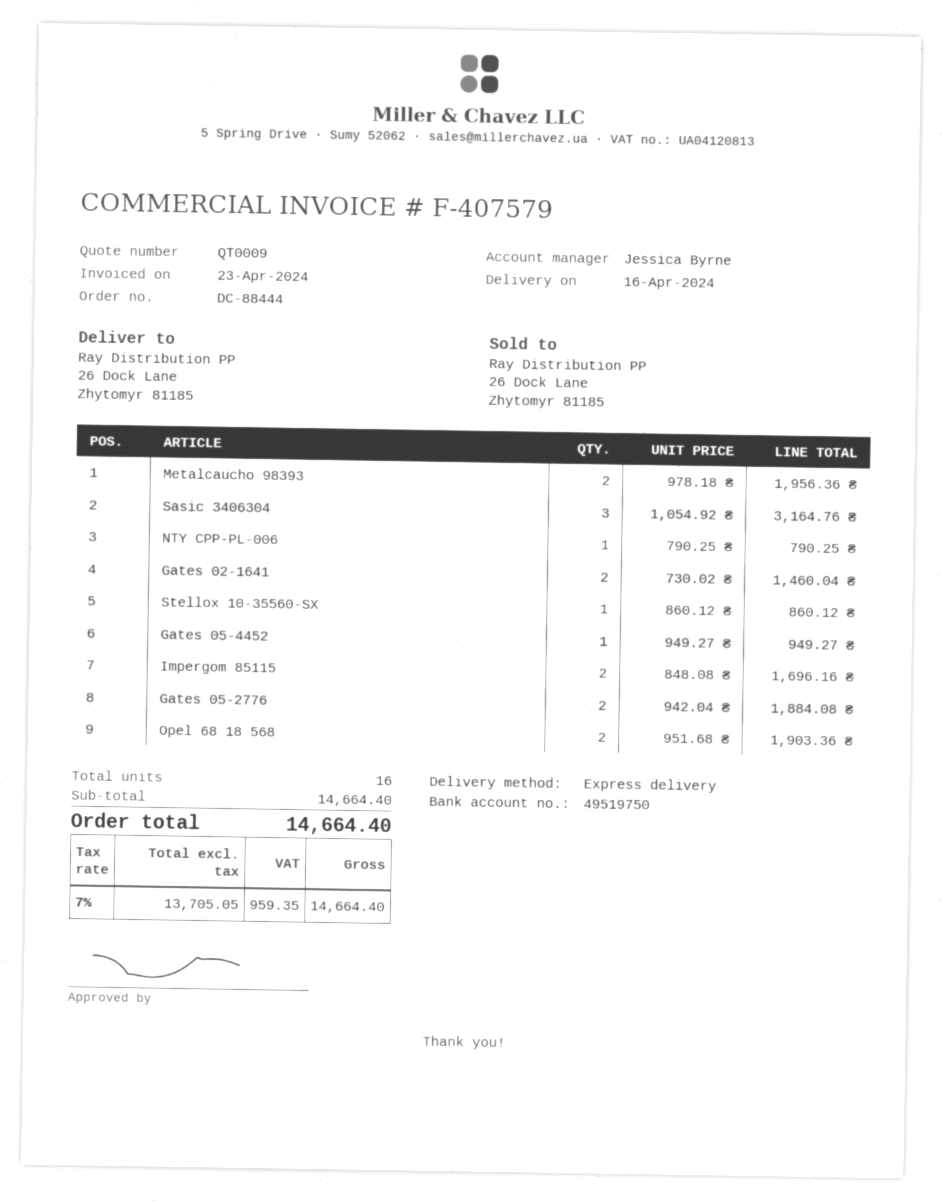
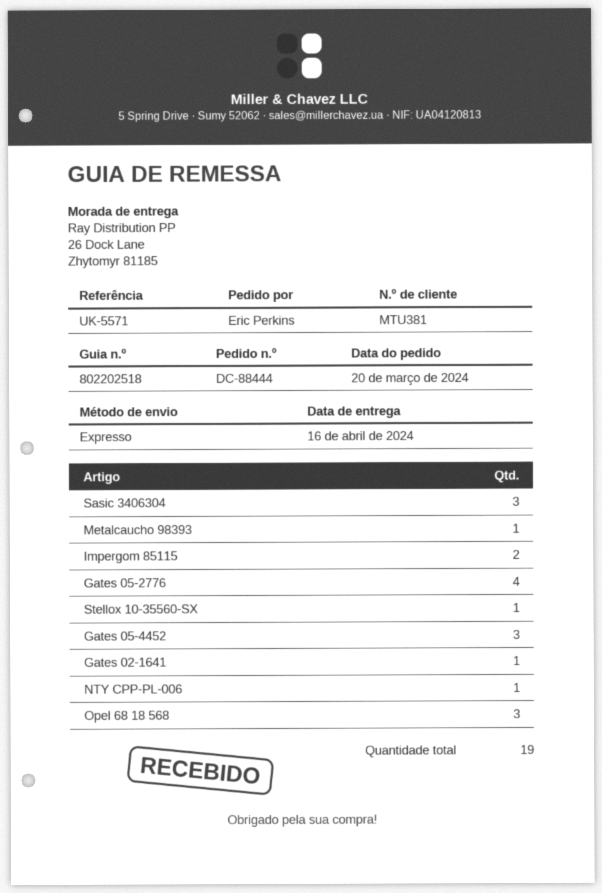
Metalcaucho 98393: 2 -> 1
Gates 02-1641: 2 -> 1
Gates 05-4452: 1 -> 3
Gates 05-2776: 2 -> 4
Opel 68 18 568: 2 -> 3
total quantity: 16 -> 19

